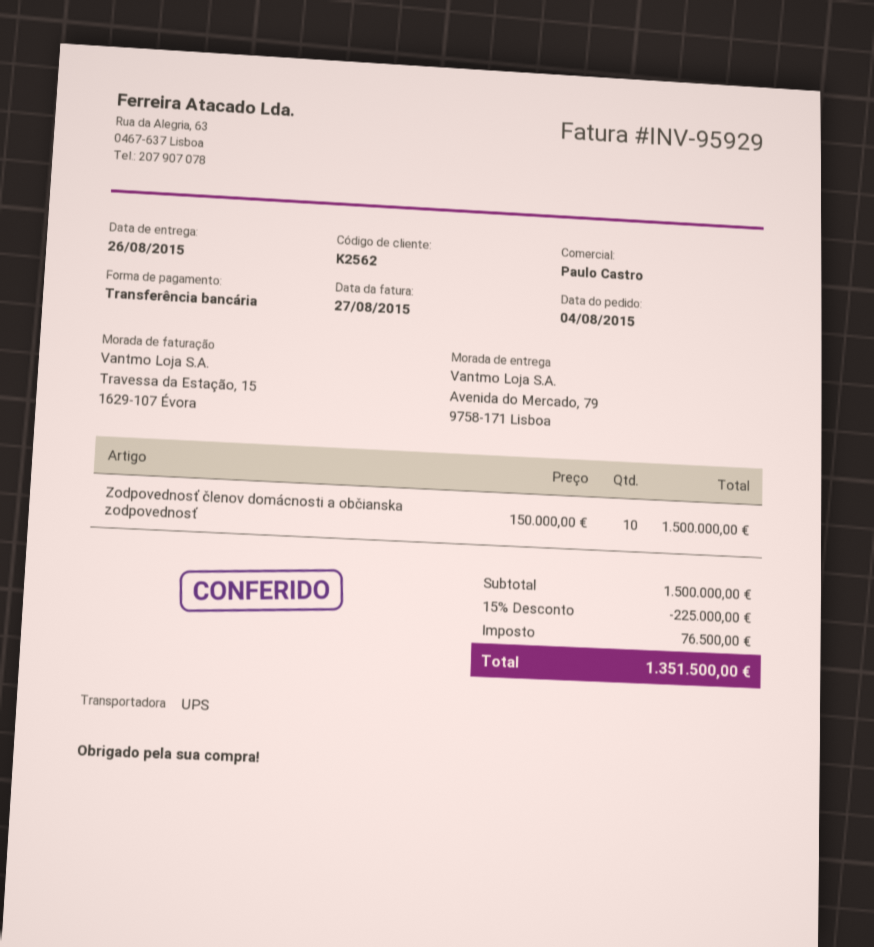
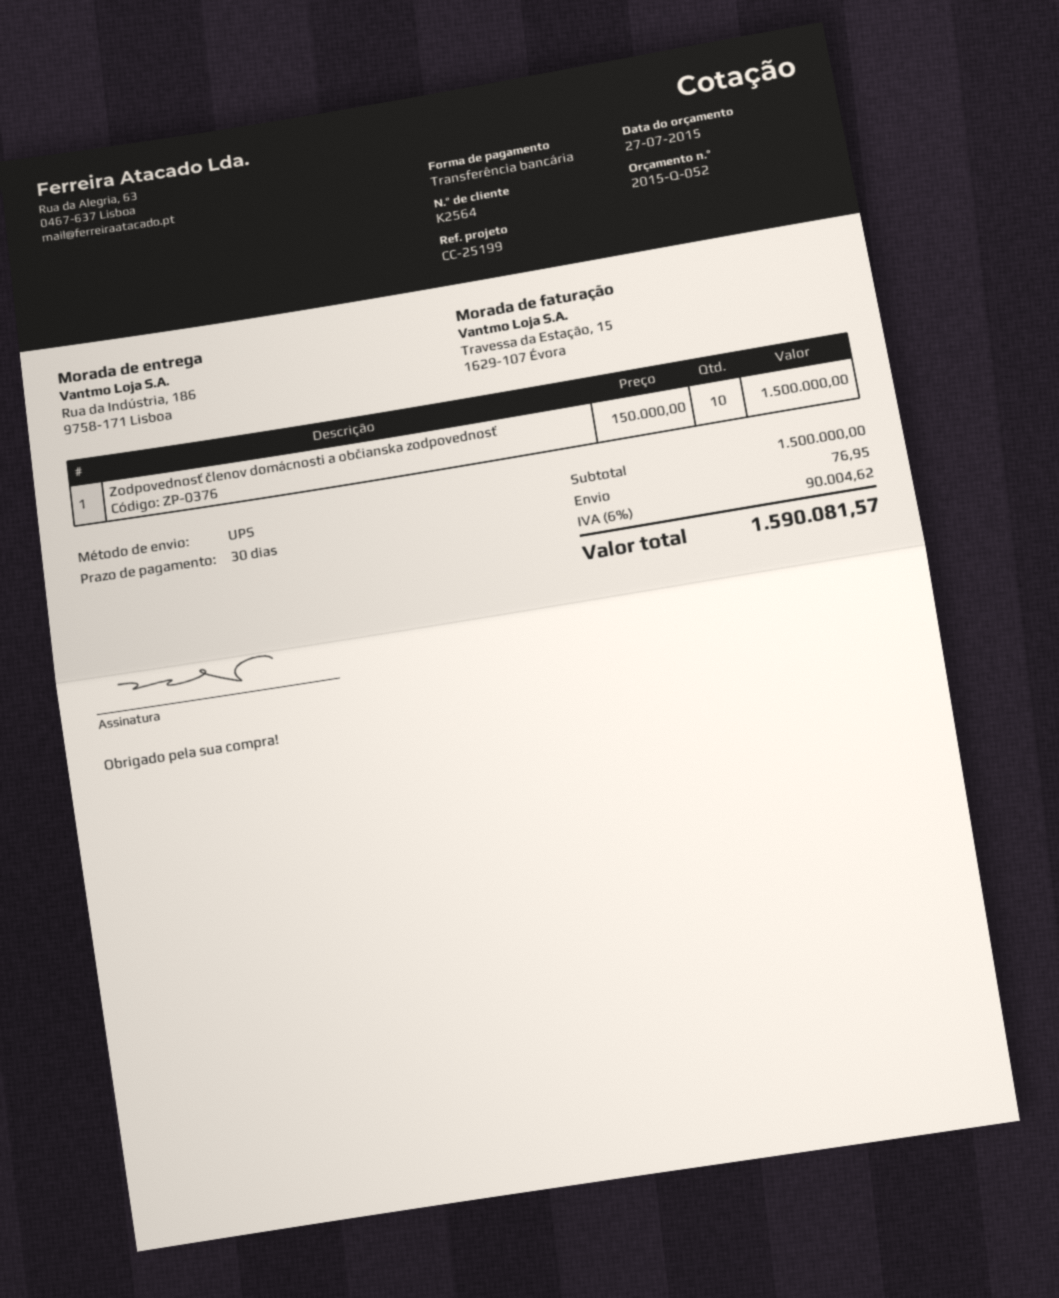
customer number: K2562 -> K2564
ship to: Avenida do Mercado, 79, 9758-171 Lisboa -> Rua da Indústria, 186, 9758-171 Lisboa
discount: 15% = 225000.00 -> none
shipping: none -> 76.95
tax: 76500.00 -> 90004.62
total: 1351500.00 -> 1590081.57

